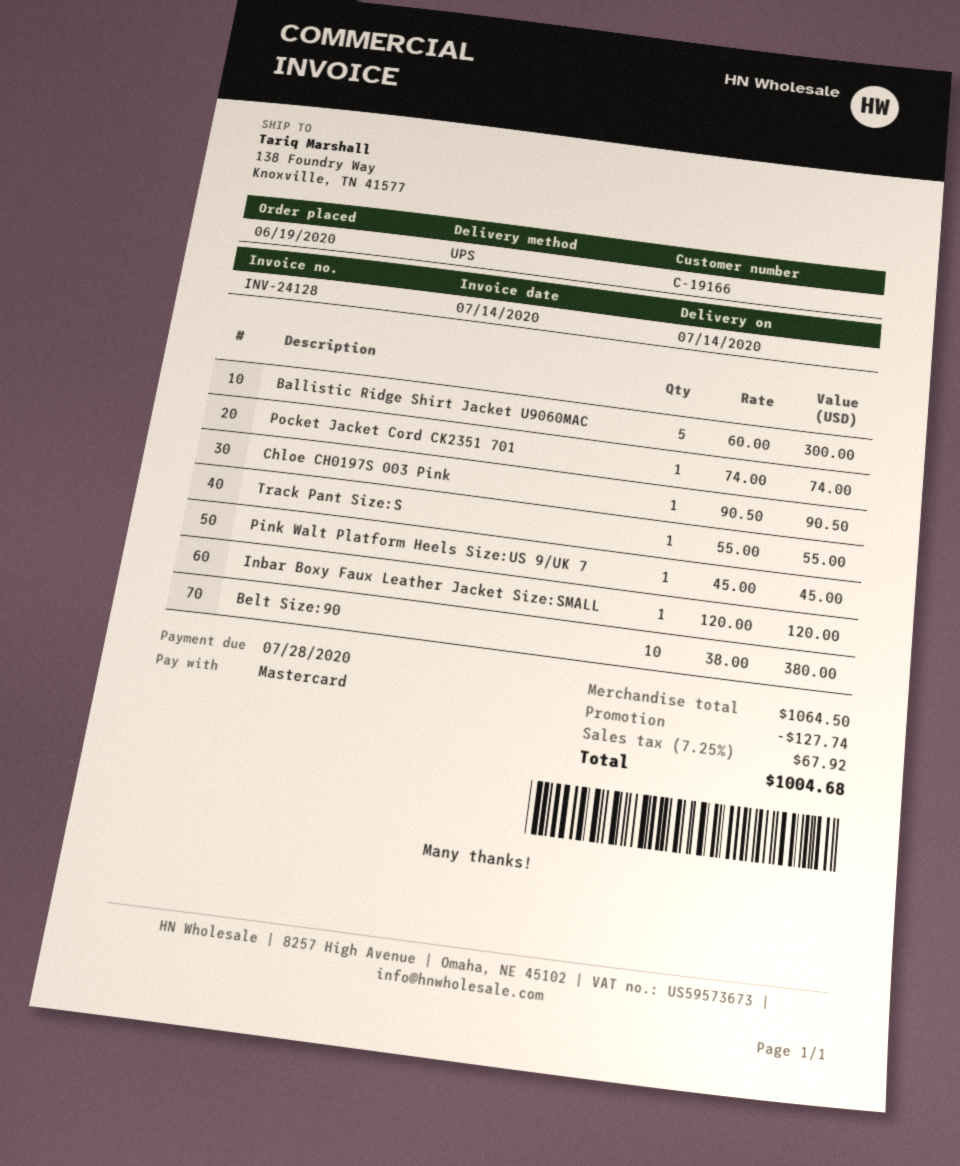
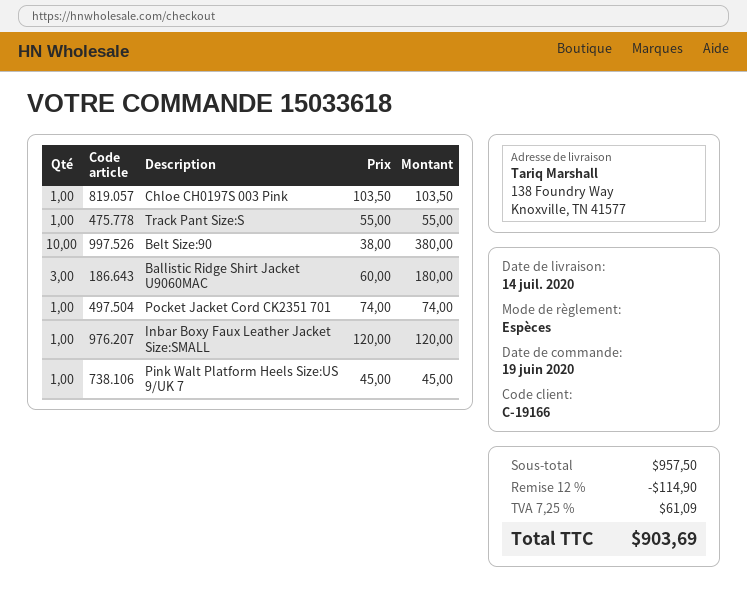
payment method: Mastercard -> cash
Ballistic Ridge Shirt Jacket U9060MAC: 5 x 60.00 = 300.00 -> 3 x 60.00 = 180.00
Chloe CH0197S 003 Pink: 1 x 90.50 = 90.50 -> 1 x 103.50 = 103.50
subtotal: 1064.50 -> 957.50
discount: 127.74 -> 114.90
tax: 7.25% = 67.92 -> 7.25% = 61.09
total: 1004.68 -> 903.69

